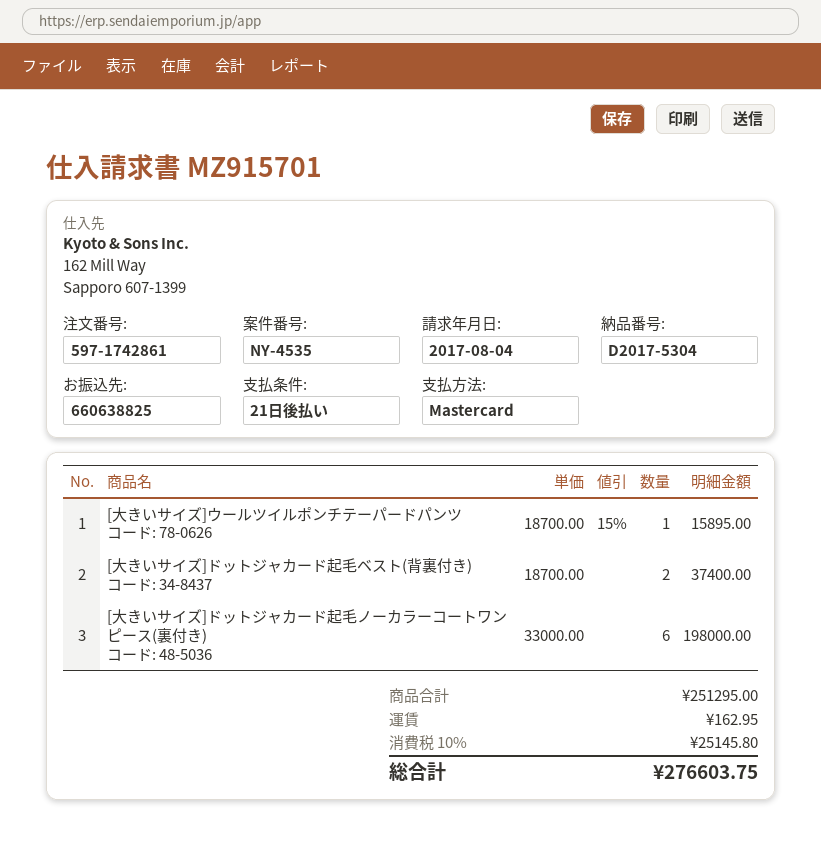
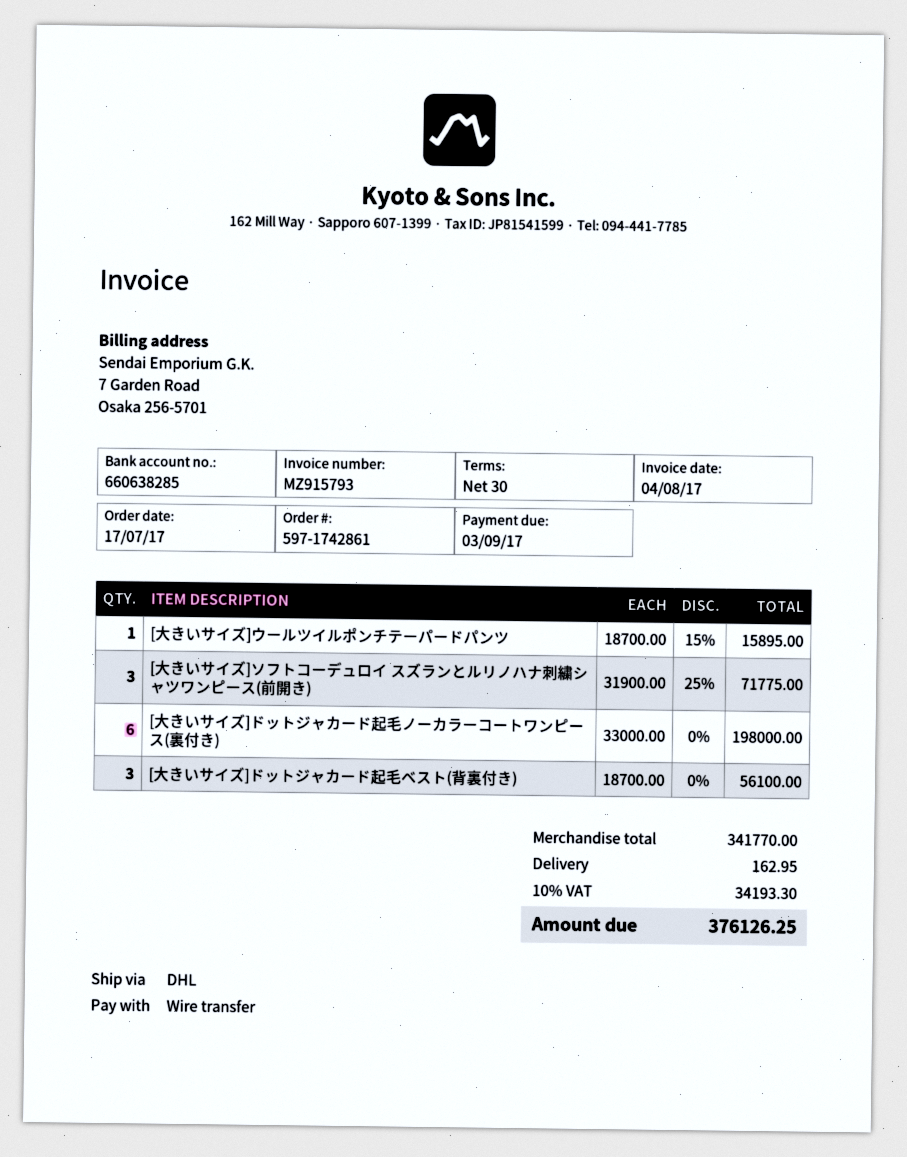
invoice number: MZ915701 -> MZ915793
payment terms: 21 days -> 30 days
payment method: Mastercard -> bank transfer
bank account: 660638825 -> 660638285
[大きいサイズ]ドットジャカード起毛ベスト(背裏付き): 2 x 18700.00 = 37400.00 -> 3 x 18700.00 = 56100.00
[大きいサイズ]ソフトコーデュロイ スズランとルリノハナ刺繍シャツワンピース(前開き): none -> 3 x 31900.00 - 25% = 71775.00
subtotal: 251295.00 -> 341770.00
tax: 10% = 25145.80 -> 10% = 34193.30
total: 276603.75 -> 376126.25

